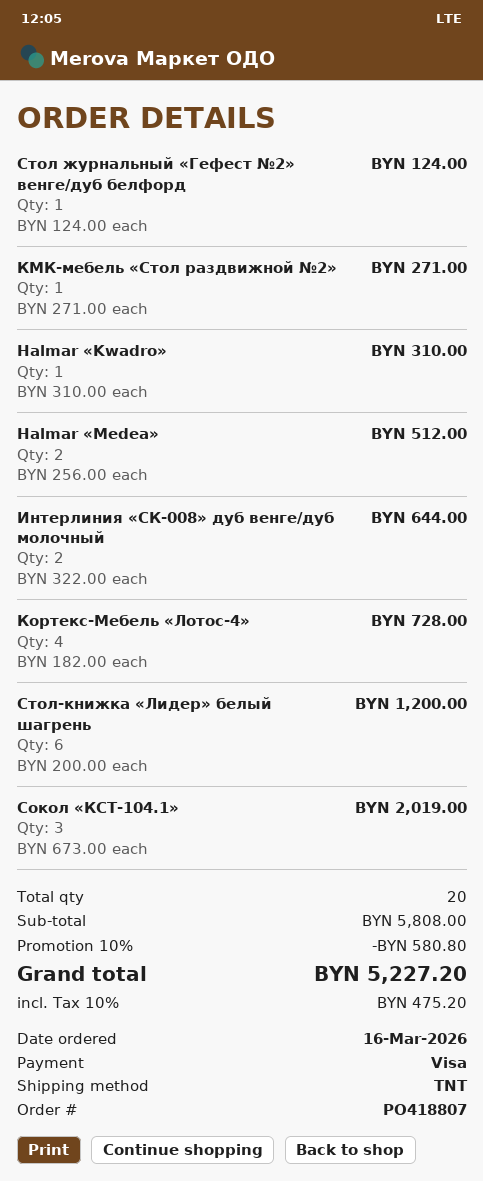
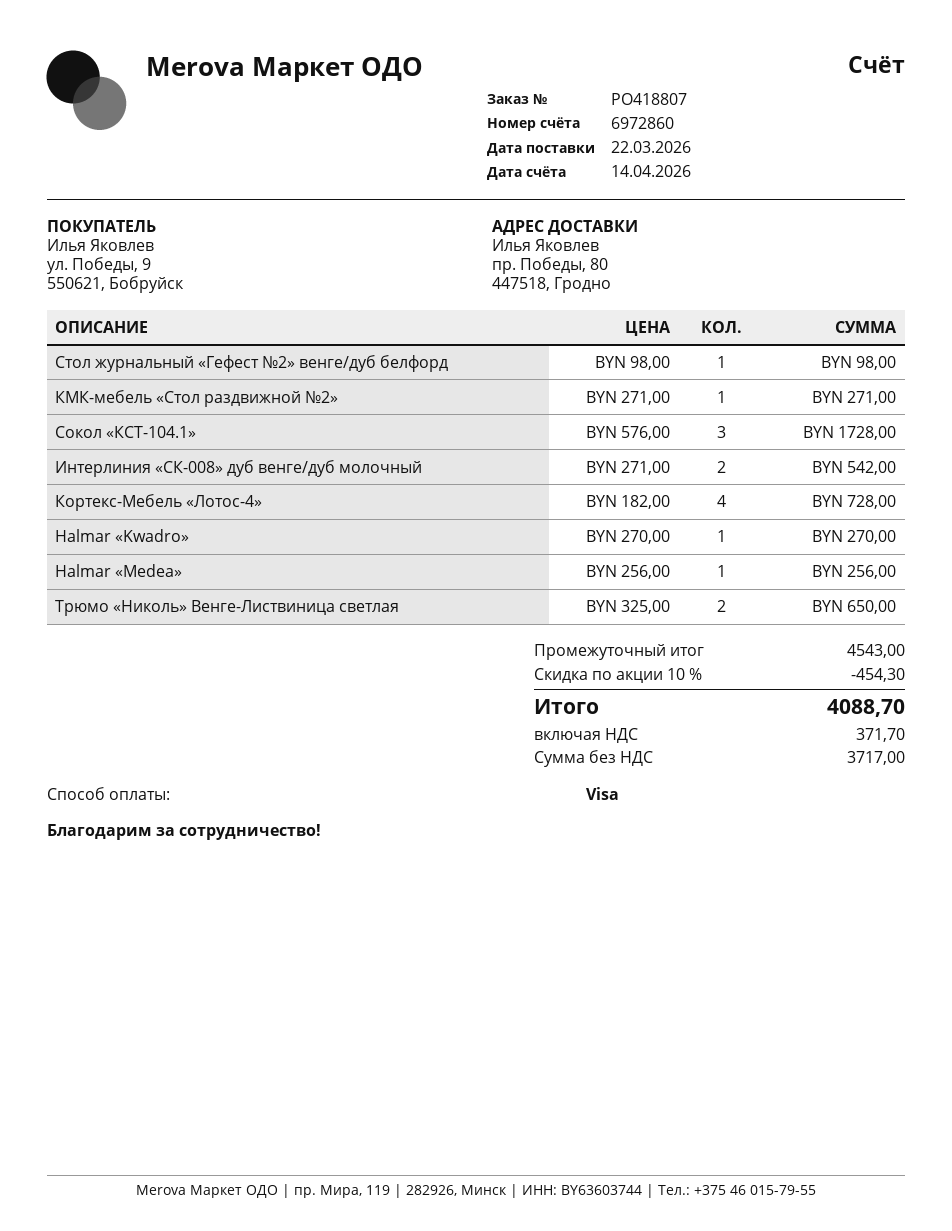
Стол журнальный «Гефест №2» венге/дуб белфорд: 1 x 124.00 = 124.00 -> 1 x 98.00 = 98.00
Halmar «Kwadro»: 1 x 310.00 = 310.00 -> 1 x 270.00 = 270.00
Halmar «Medea»: 2 x 256.00 = 512.00 -> 1 x 256.00 = 256.00
Интерлиния «СК-008» дуб венге/дуб молочный: 2 x 322.00 = 644.00 -> 2 x 271.00 = 542.00
Стол-книжка «Лидер» белый шагрень: 6 x 200.00 = 1200.00 -> none
Сокол «КСТ-104.1»: 3 x 673.00 = 2019.00 -> 3 x 576.00 = 1728.00
Трюмо «Николь» Венге-Листвиница светлая: none -> 2 x 325.00 = 650.00
subtotal: 5808.00 -> 4543.00
discount: 10% = 580.80 -> 10% = 454.30
tax: 475.20 -> 371.70
total: 5227.20 -> 4088.70

